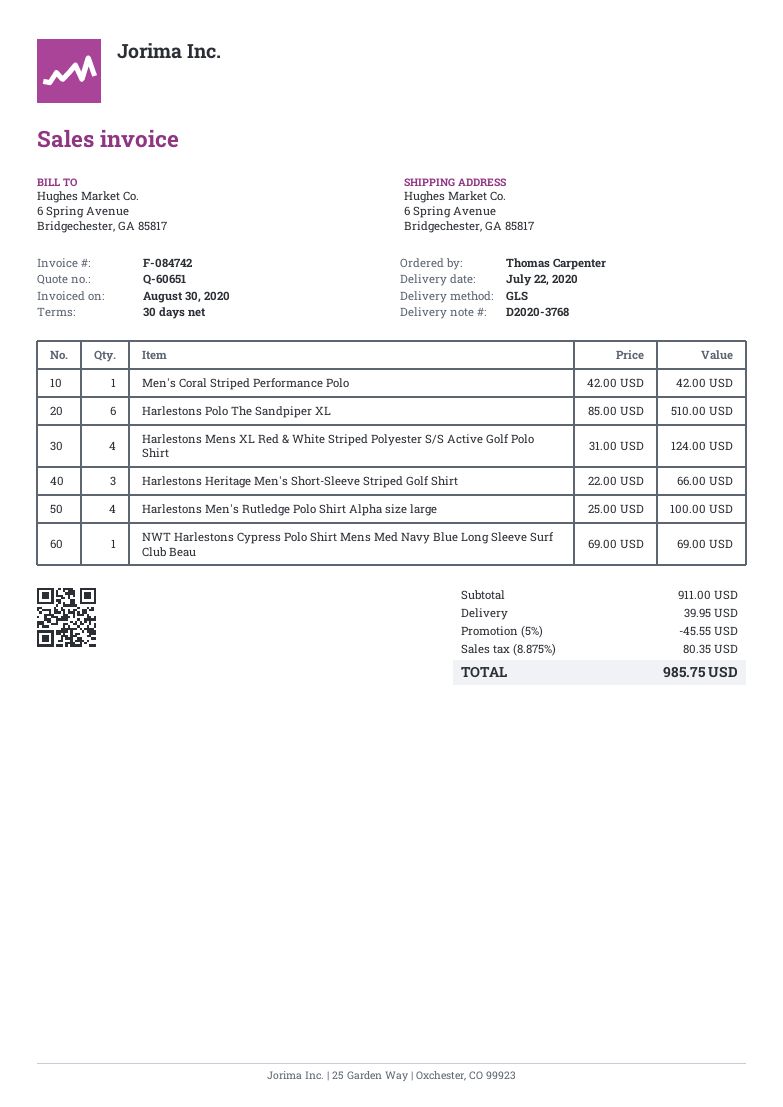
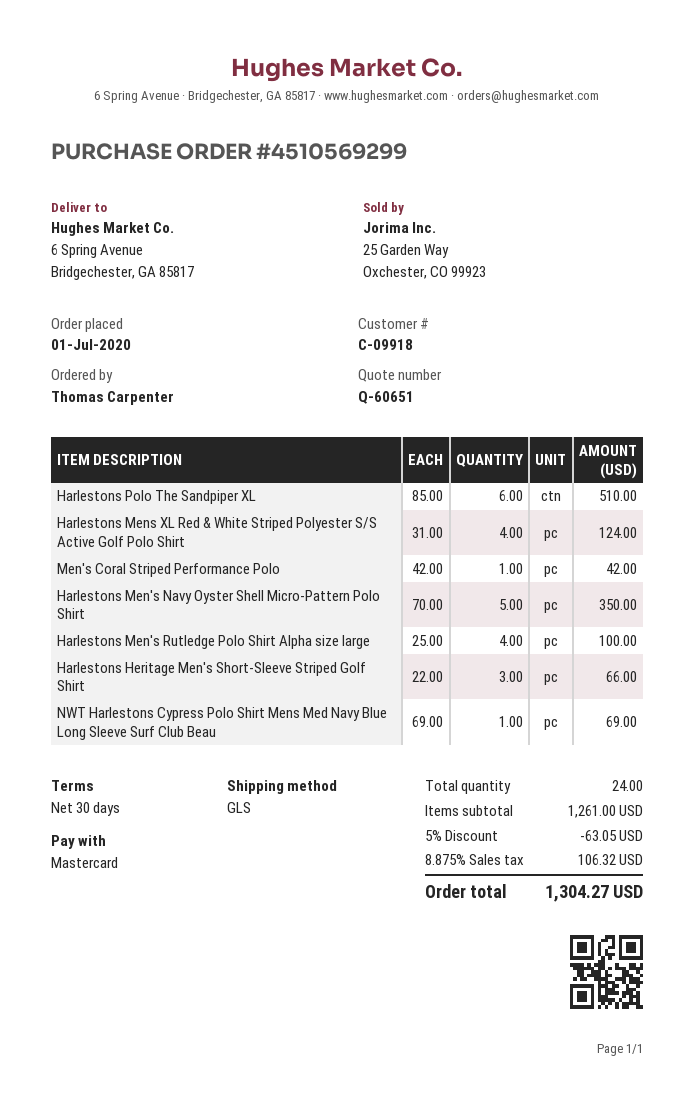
Harlestons Men's Navy Oyster Shell Micro-Pattern Polo Shirt: none -> 5 x 70.00 = 350.00
subtotal: 911.00 -> 1261.00
discount: 5% = 45.55 -> 5% = 63.05
shipping: 39.95 -> none
tax: 8.875% = 80.35 -> 8.875% = 106.32
total: 985.75 -> 1304.27

